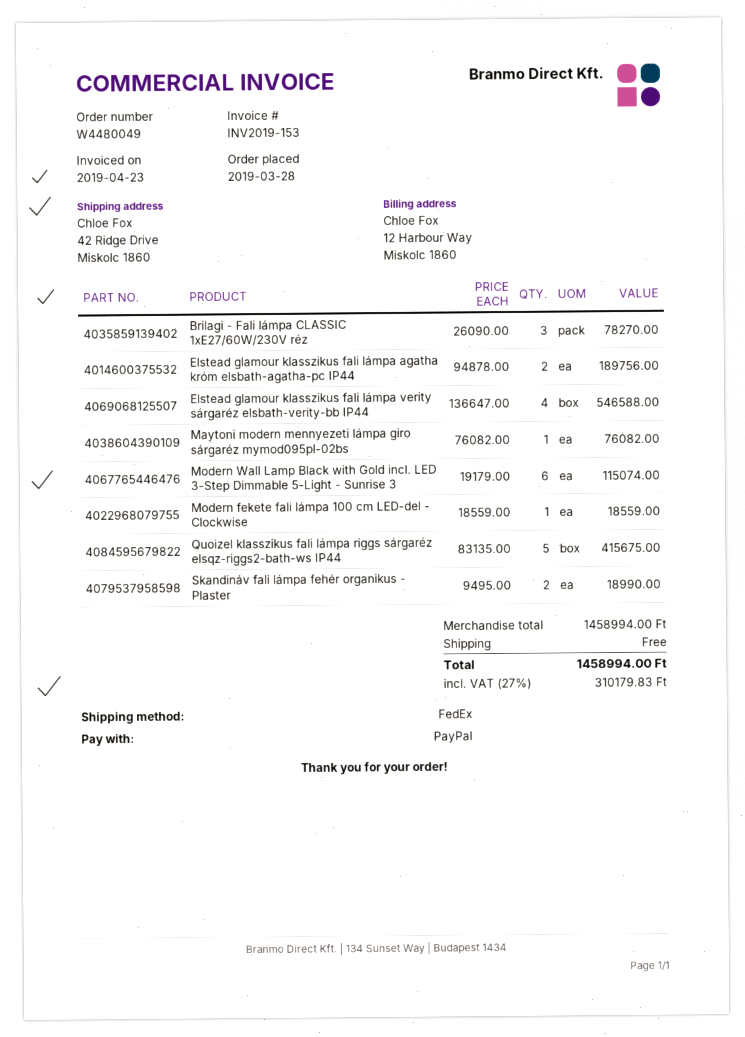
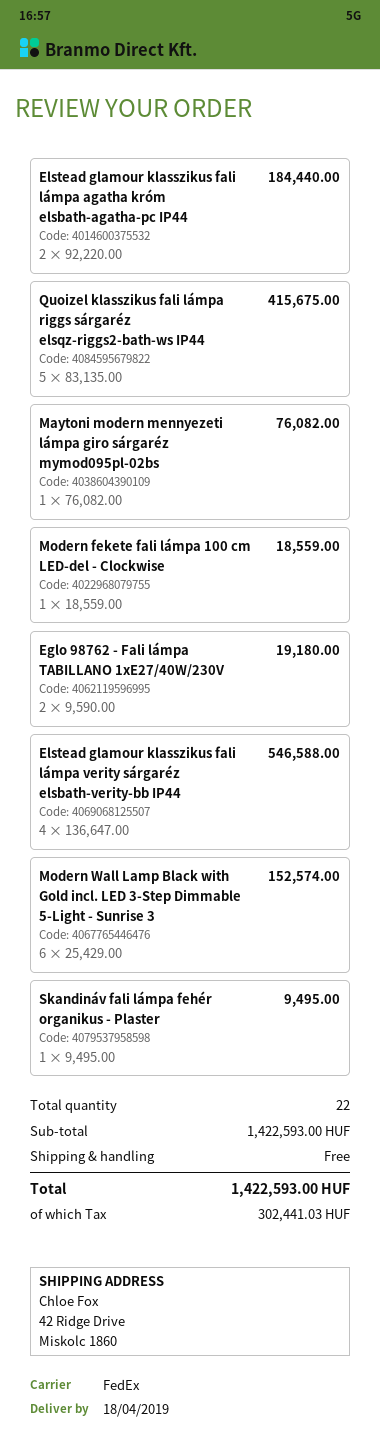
Brilagi - Fali lámpa CLASSIC 1xE27/60W/230V réz: 3 x 26090.00 = 78270.00 -> none
Elstead glamour klasszikus fali lámpa agatha króm elsbath-agatha-pc IP44: 2 x 94878.00 = 189756.00 -> 2 x 92220.00 = 184440.00
Modern Wall Lamp Black with Gold incl. LED 3-Step Dimmable 5-Light - Sunrise 3: 6 x 19179.00 = 115074.00 -> 6 x 25429.00 = 152574.00
Skandináv fali lámpa fehér organikus - Plaster: 2 x 9495.00 = 18990.00 -> 1 x 9495.00 = 9495.00
Eglo 98762 - Fali lámpa TABILLANO 1xE27/40W/230V: none -> 2 x 9590.00 = 19180.00
subtotal: 1458994.00 -> 1422593.00
tax: 310179.83 -> 302441.03
total: 1458994.00 -> 1422593.00

